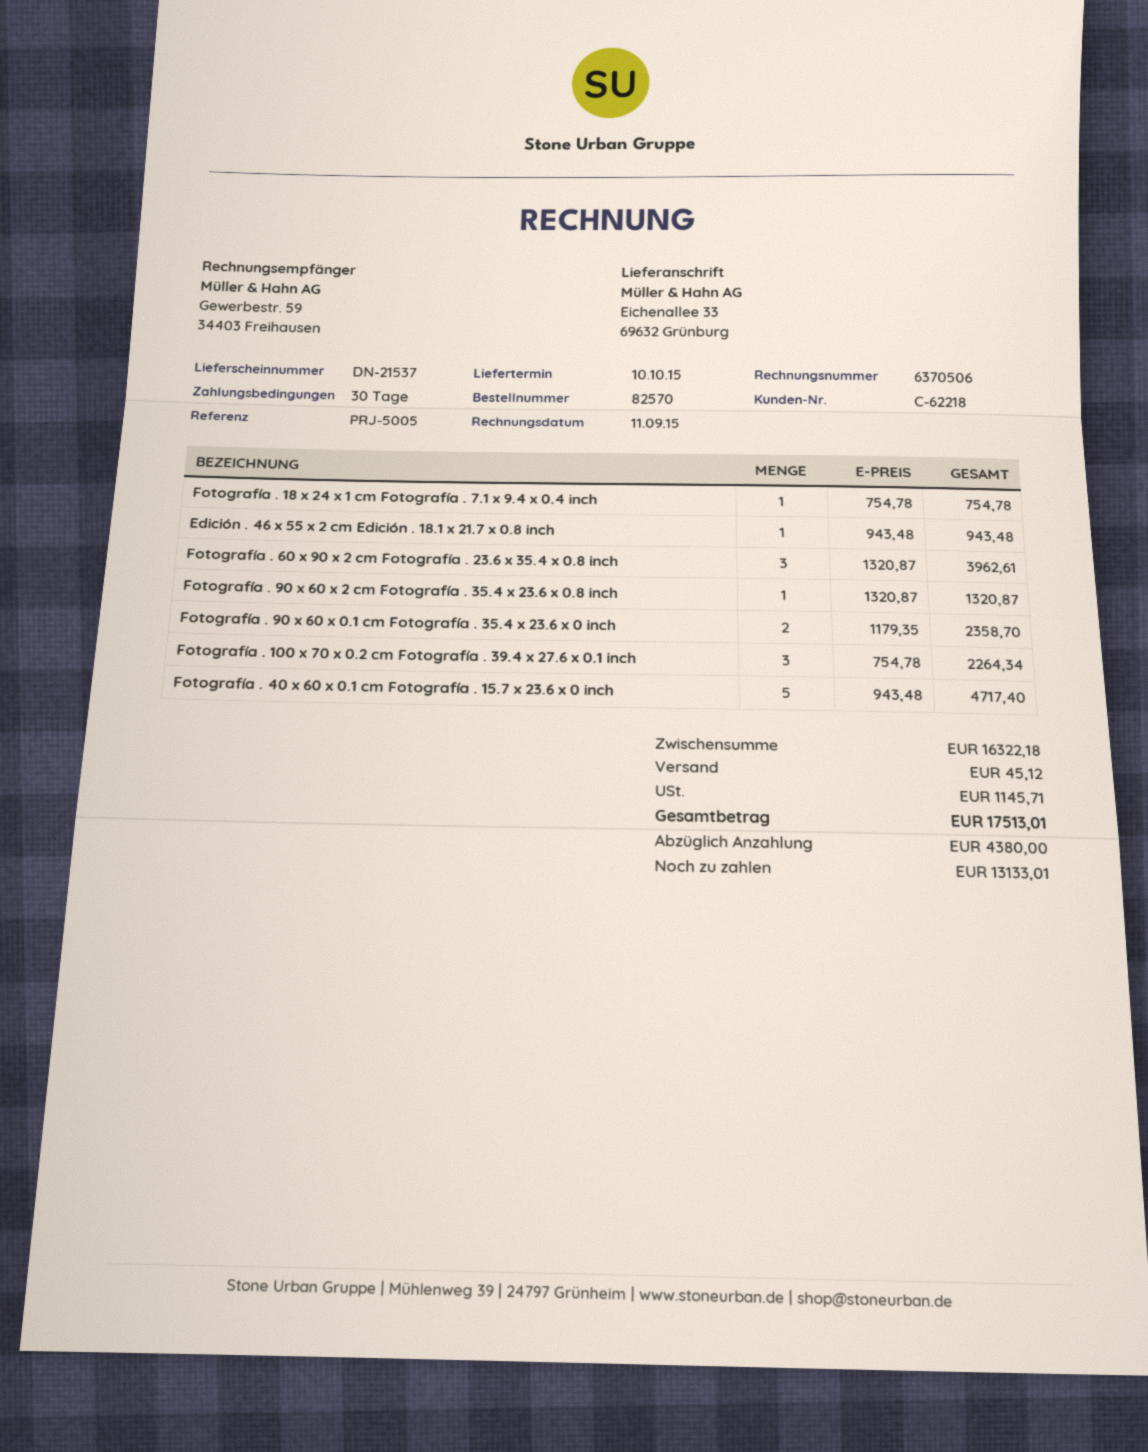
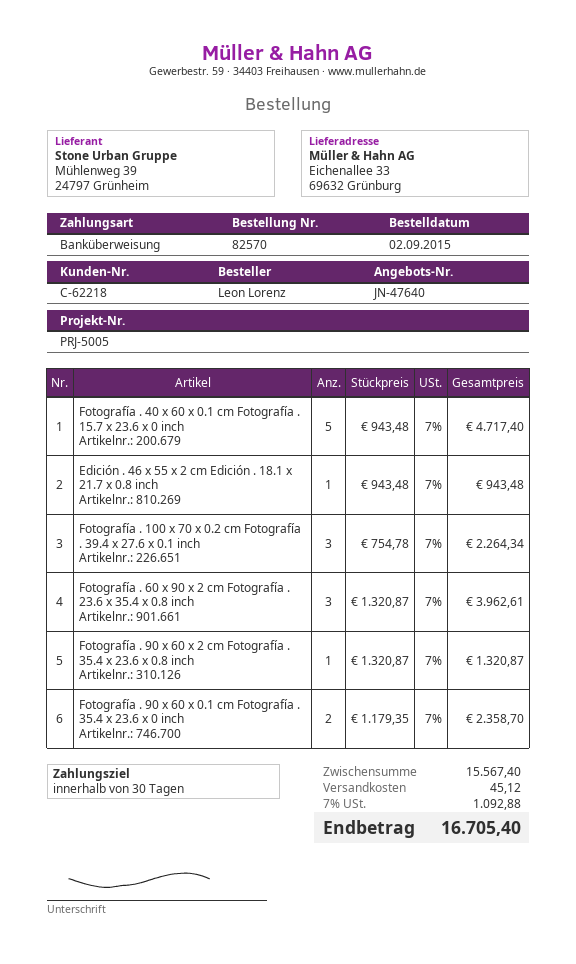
Fotografía . 18 x 24 x 1 cm Fotografía . 7.1 x 9.4 x 0.4 inch: 1 x 754.78 = 754.78 -> none
subtotal: 16322.18 -> 15567.40
tax: 1145.71 -> 1092.88
total: 17513.01 -> 16705.40

